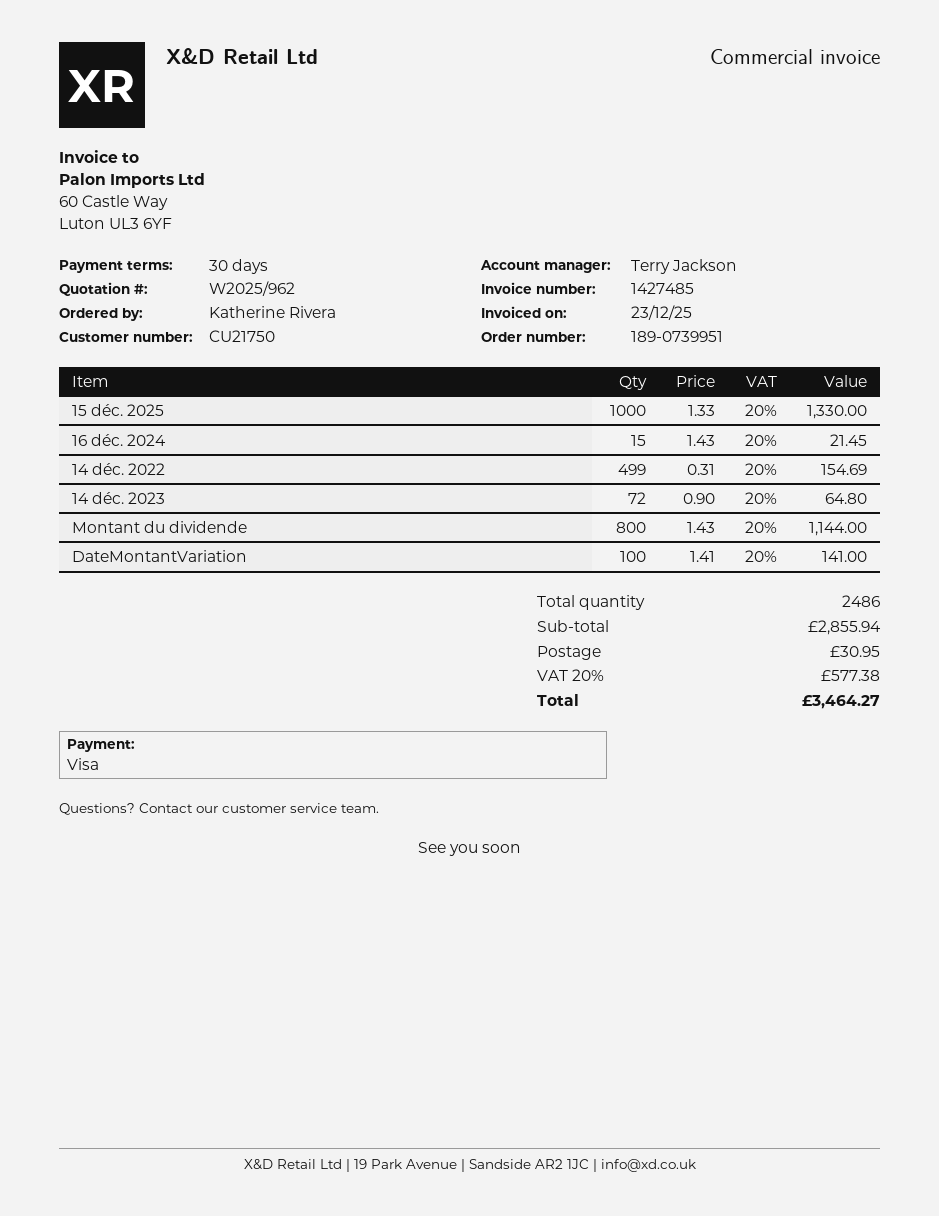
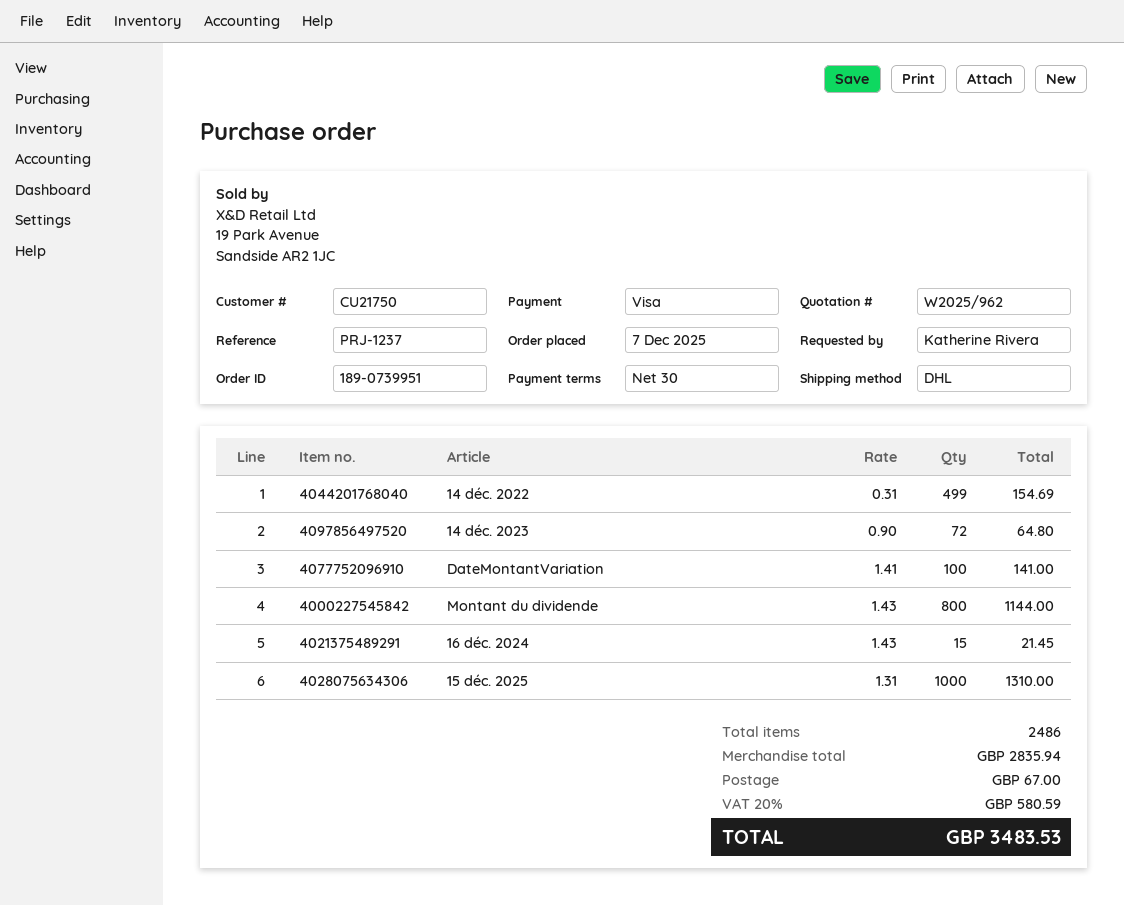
15 déc. 2025: 1000 x 1.33 = 1330.00 -> 1000 x 1.31 = 1310.00
subtotal: 2855.94 -> 2835.94
shipping: 30.95 -> 67.00
tax: 20% = 577.38 -> 20% = 580.59
total: 3464.27 -> 3483.53

